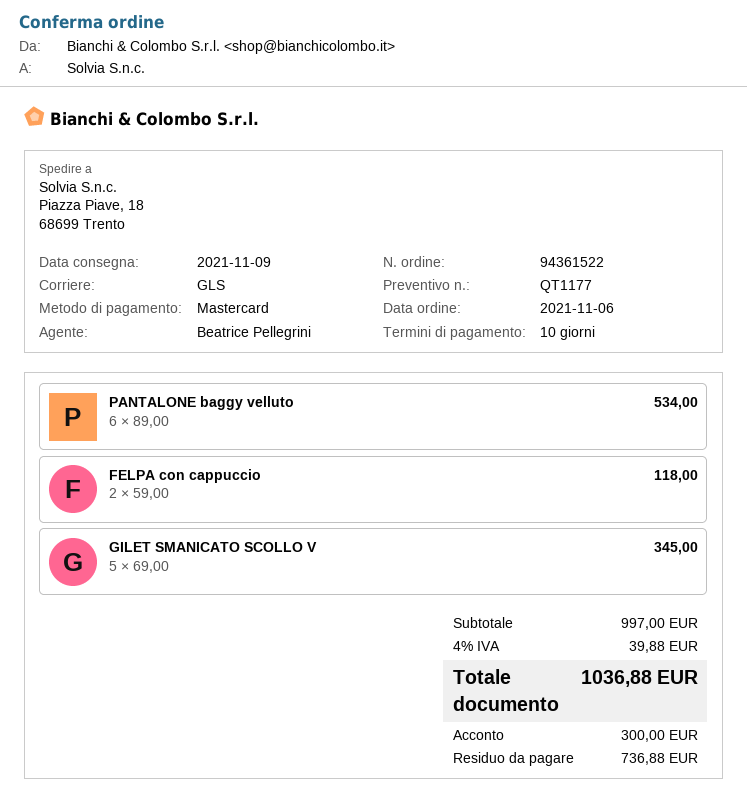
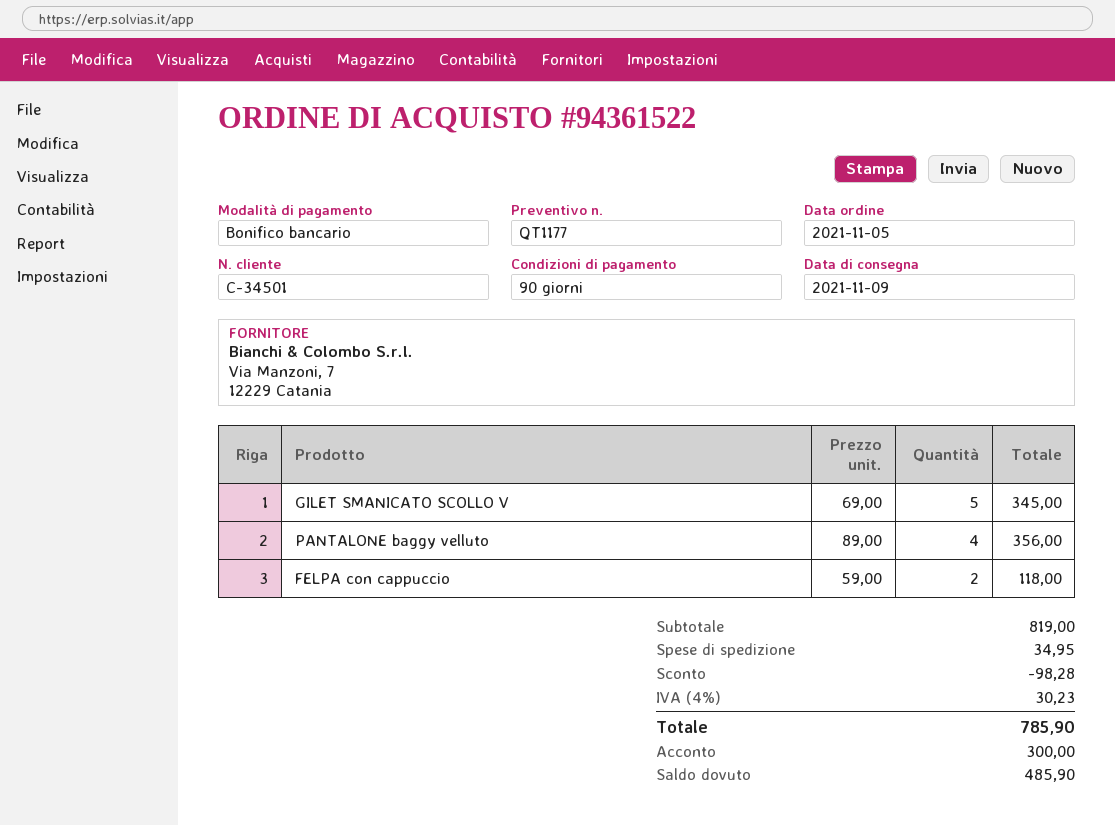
order date: 2021-11-06 -> 2021-11-05
payment terms: 10 days -> 90 days
payment method: Mastercard -> bank transfer
PANTALONE baggy velluto: 6 x 89.00 = 534.00 -> 4 x 89.00 = 356.00
subtotal: 997.00 -> 819.00
discount: none -> 98.28
shipping: none -> 34.95
tax: 4% = 39.88 -> 4% = 30.23
total: 1036.88 -> 785.90
balance: 736.88 -> 485.90

